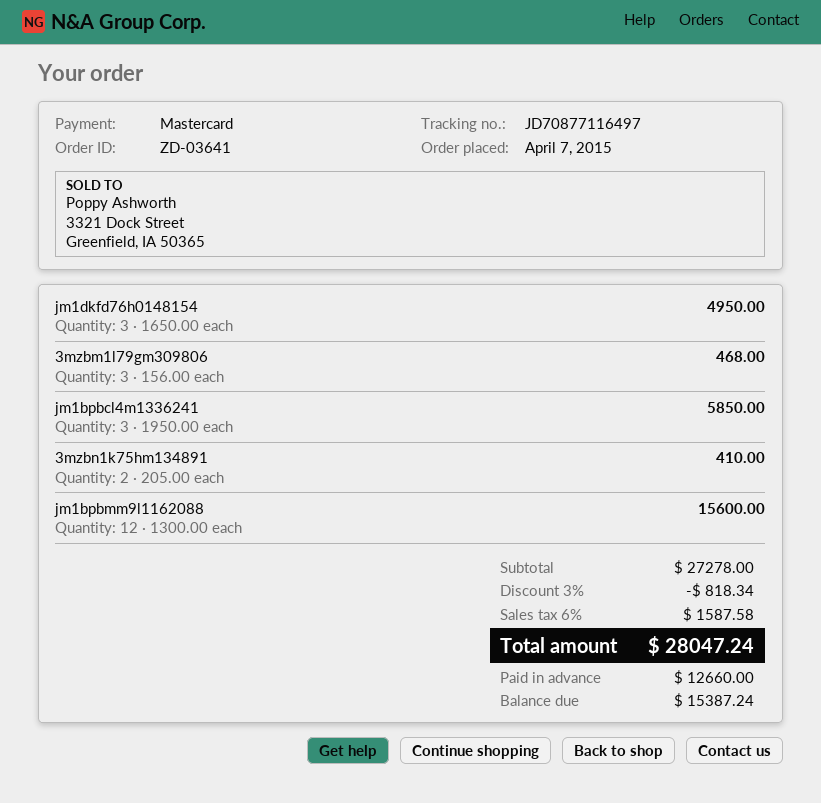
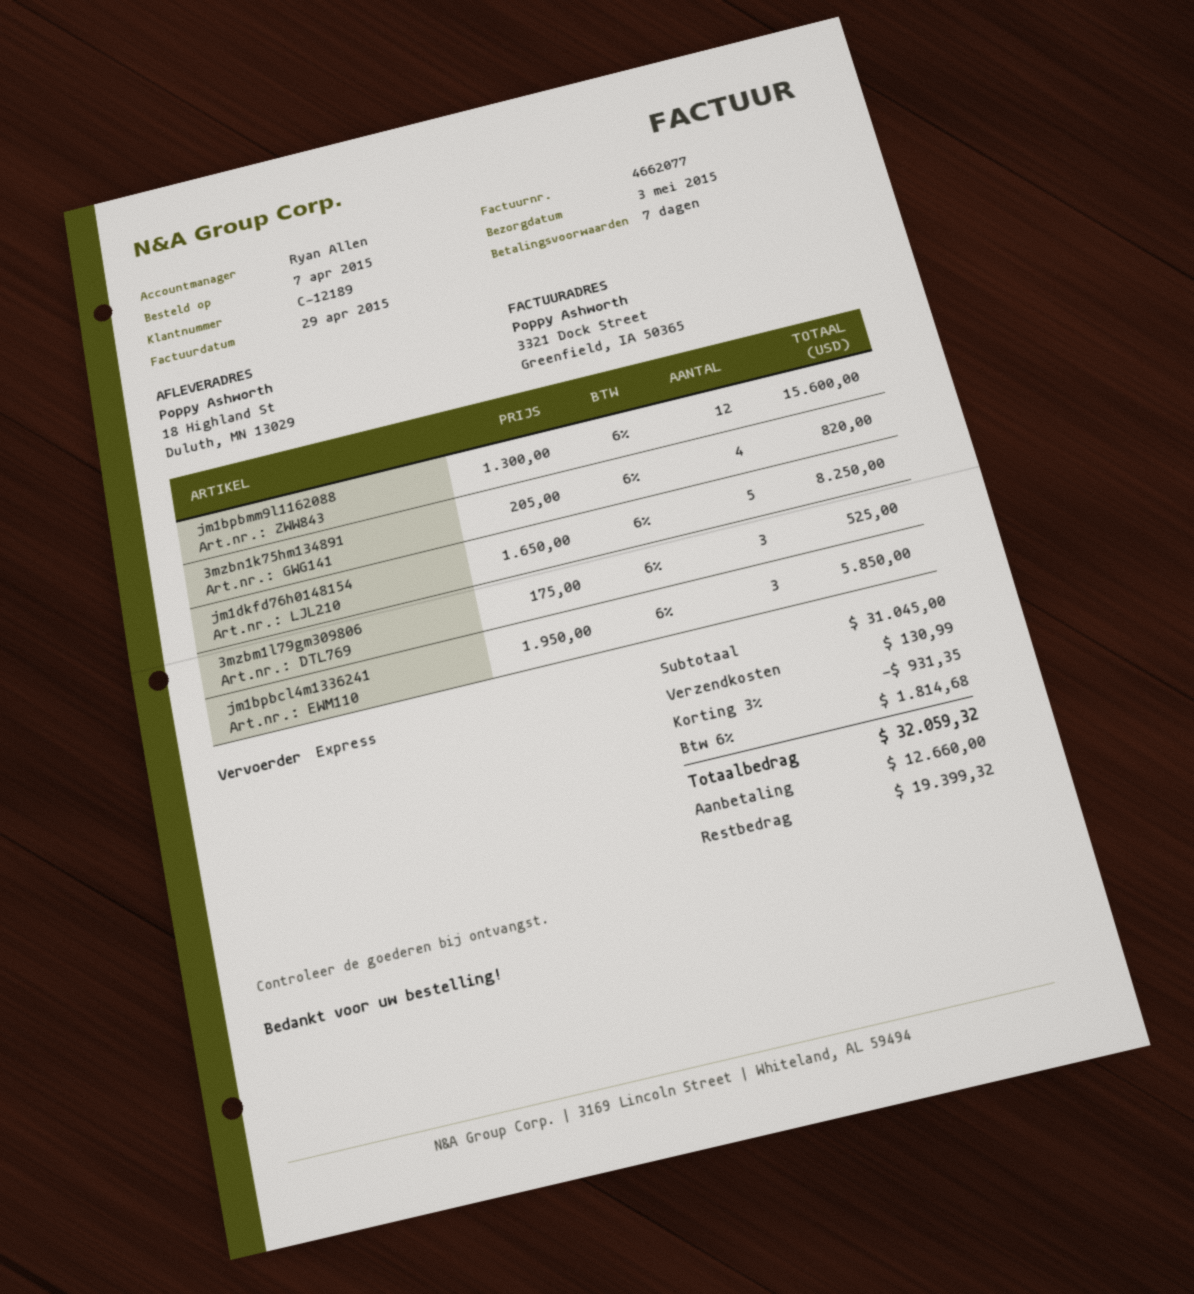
jm1dkfd76h0148154: 3 x 1650.00 = 4950.00 -> 5 x 1650.00 = 8250.00
3mzbm1l79gm309806: 3 x 156.00 = 468.00 -> 3 x 175.00 = 525.00
3mzbn1k75hm134891: 2 x 205.00 = 410.00 -> 4 x 205.00 = 820.00
subtotal: 27278.00 -> 31045.00
discount: 3% = 818.34 -> 3% = 931.35
shipping: none -> 130.99
tax: 6% = 1587.58 -> 6% = 1814.68
total: 28047.24 -> 32059.32
balance: 15387.24 -> 19399.32

